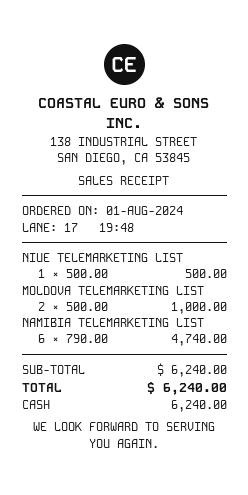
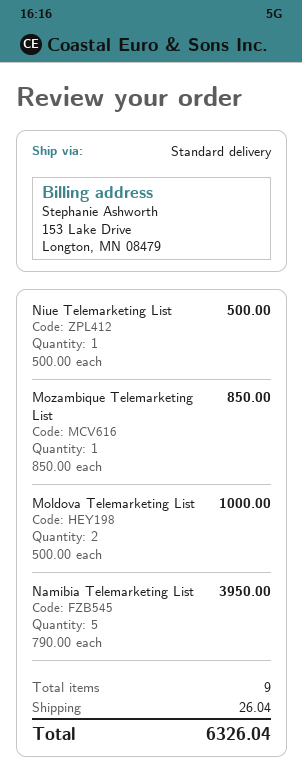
NAMIBIA TELEMARKETING LIST: 6 x 790.00 = 4740.00 -> 5 x 790.00 = 3950.00
Mozambique Telemarketing List: none -> 1 x 850.00 = 850.00
shipping: none -> 26.04
total: 6240.00 -> 6326.04

